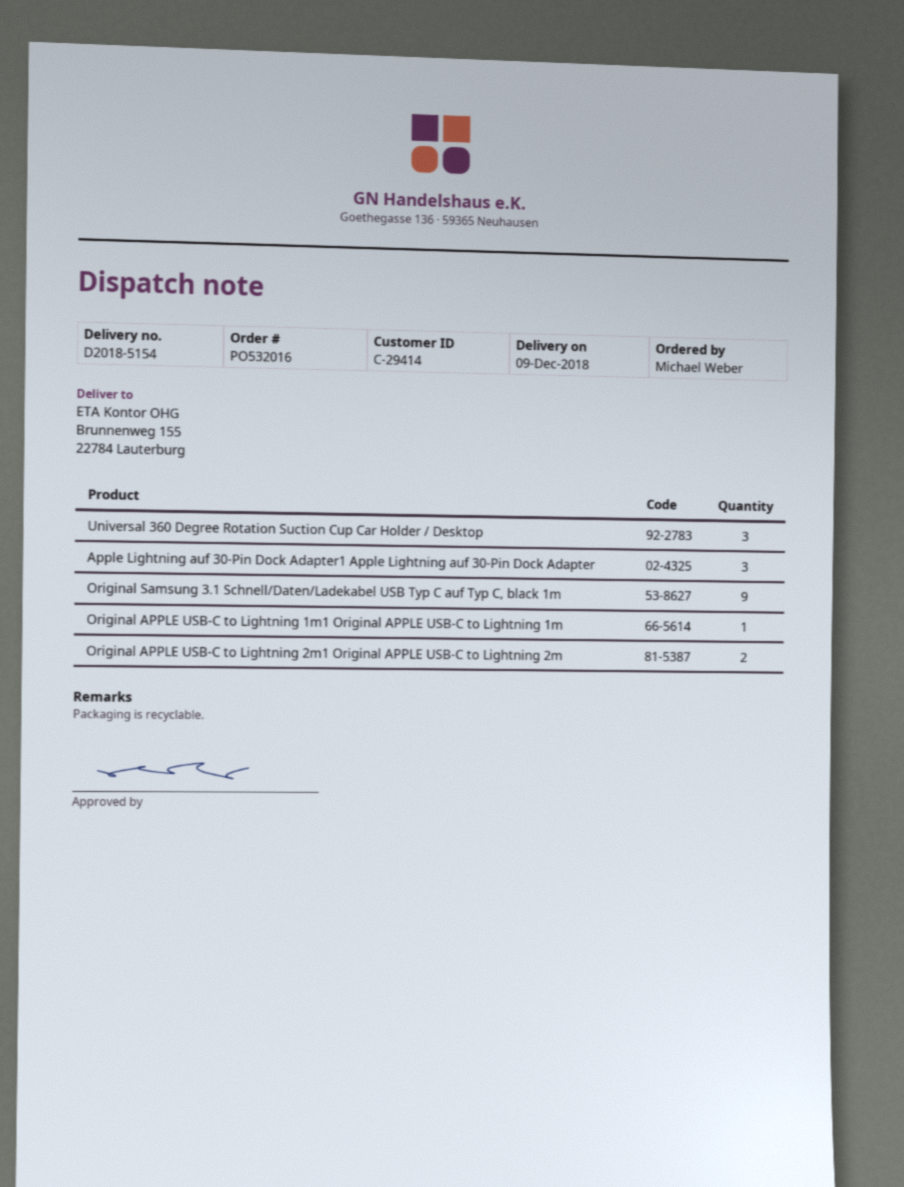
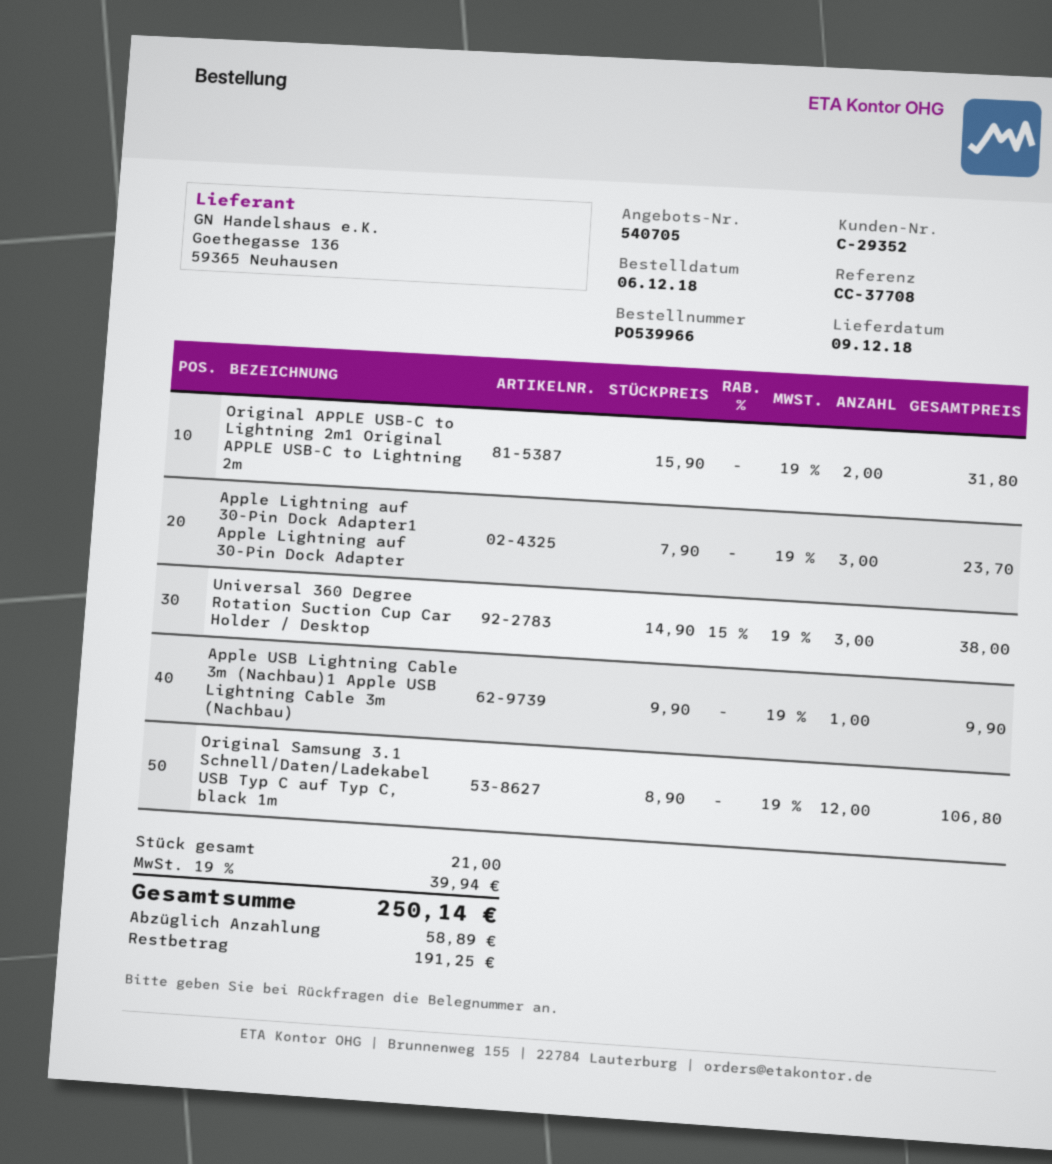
order number: PO532016 -> PO539966
customer number: C-29414 -> C-29352
Original Samsung 3.1 Schnell/Daten/Ladekabel USB Typ C auf Typ C, black 1m: 9 -> 12
Original APPLE USB-C to Lightning 1m1 Original APPLE USB-C to Lightning 1m: 1 -> none
Apple USB Lightning Cable 3m (Nachbau)1 Apple USB Lightning Cable 3m (Nachbau): none -> 1

